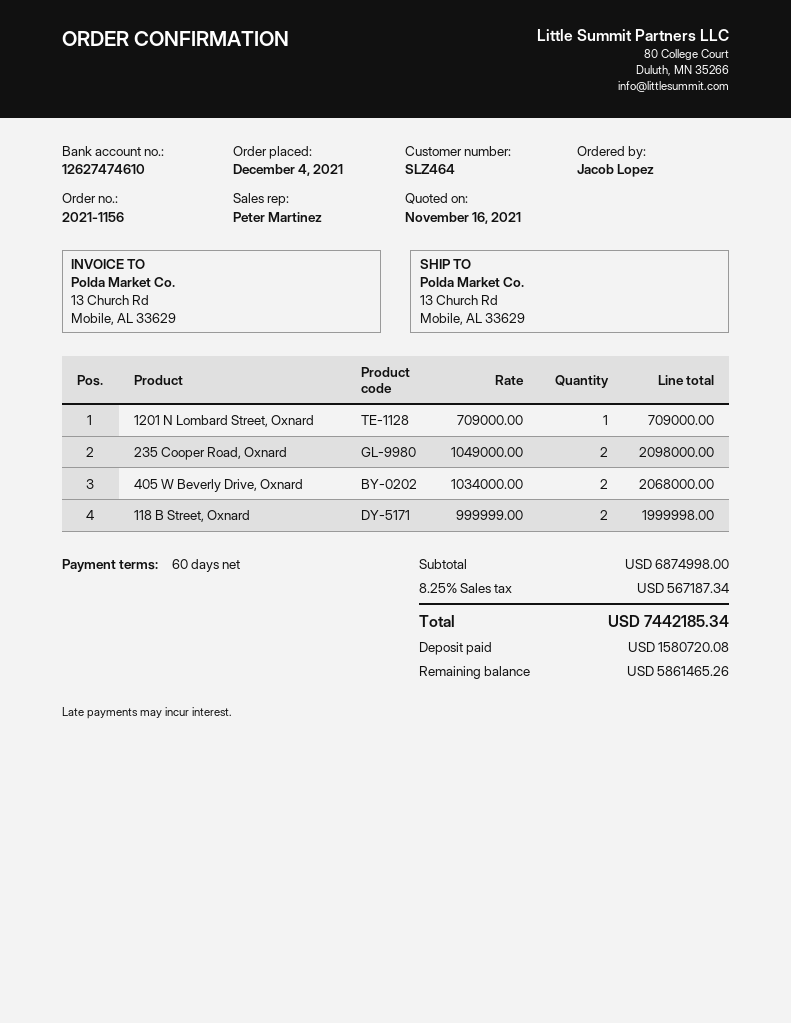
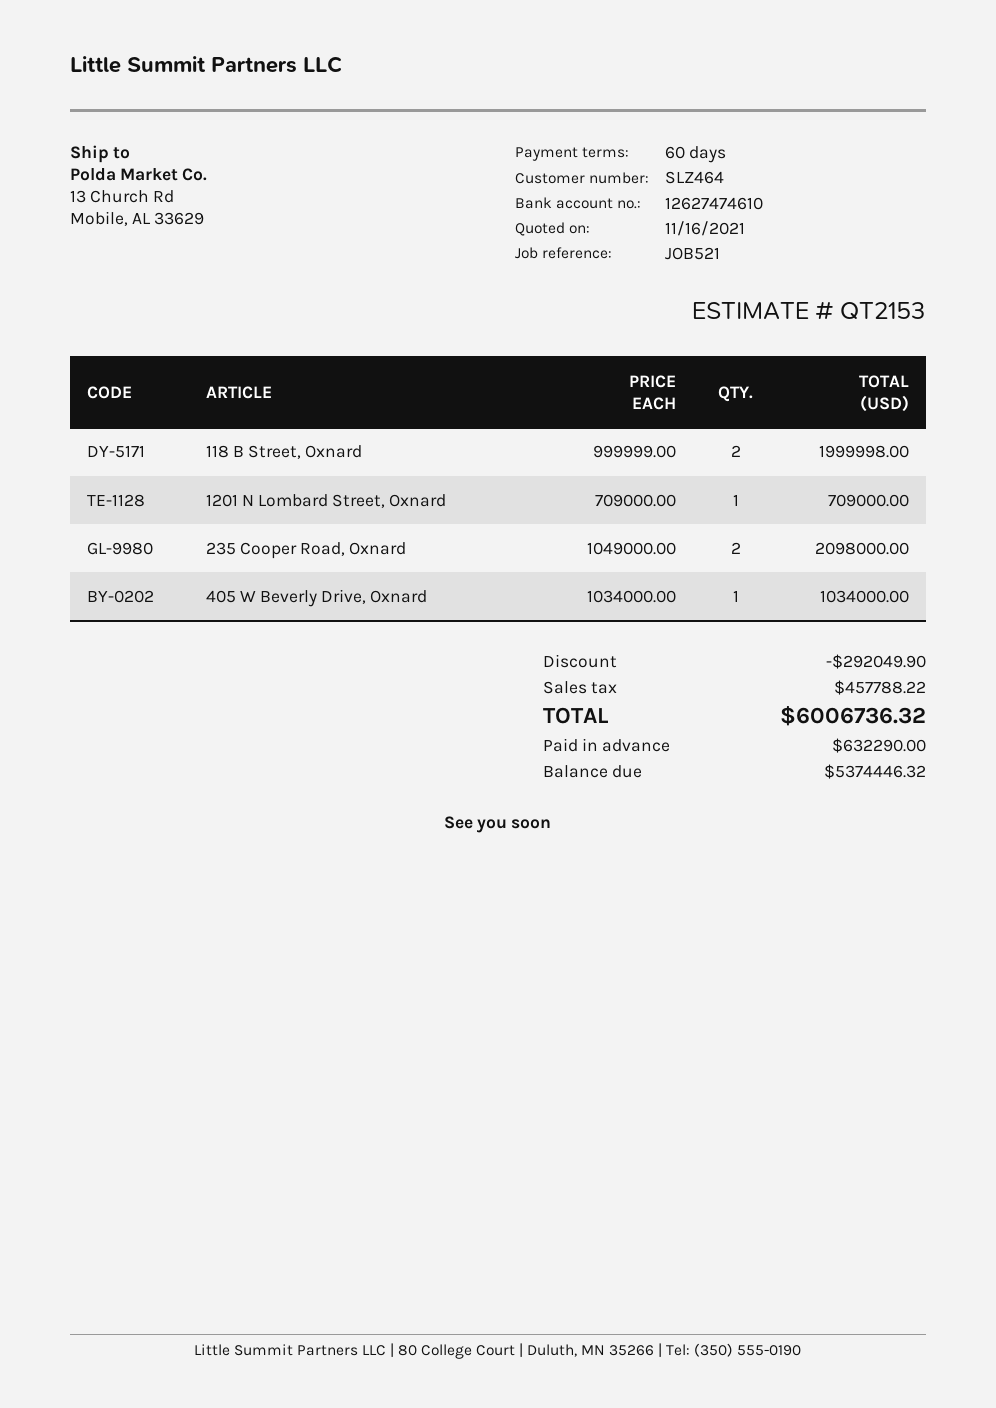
405 W Beverly Drive, Oxnard: 2 x 1034000.00 = 2068000.00 -> 1 x 1034000.00 = 1034000.00
discount: none -> 292049.90
tax: 567187.34 -> 457788.22
total: 7442185.34 -> 6006736.32
deposit: 1580720.08 -> 632290.00
balance: 5861465.26 -> 5374446.32

